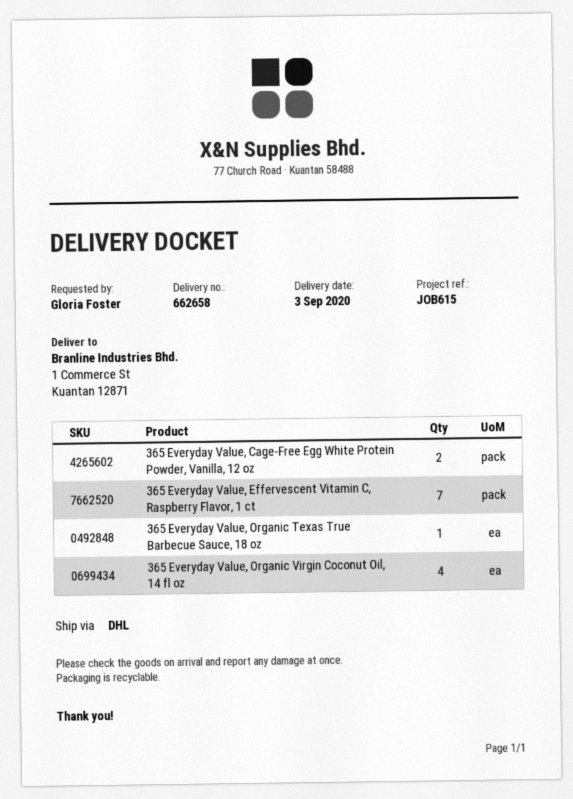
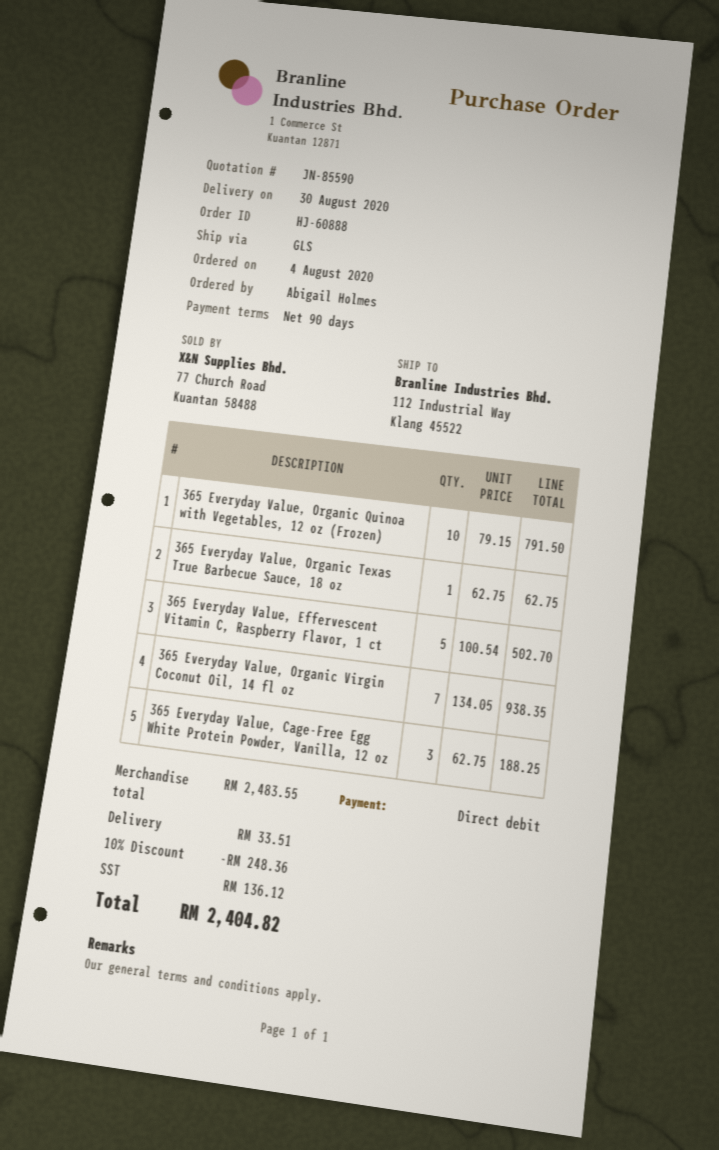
delivery date: 2020-09-03 -> 2020-08-30
ordered by: Gloria Foster -> Abigail Holmes
shipping method: DHL -> GLS
ship to: 1 Commerce St, Kuantan 12871 -> 112 Industrial Way, Klang 45522
365 Everyday Value, Cage-Free Egg White Protein Powder, Vanilla, 12 oz: 2 -> 3
365 Everyday Value, Effervescent Vitamin C, Raspberry Flavor, 1 ct: 7 -> 5
365 Everyday Value, Organic Virgin Coconut Oil, 14 fl oz: 4 -> 7
365 Everyday Value, Organic Quinoa with Vegetables, 12 oz (Frozen): none -> 10

